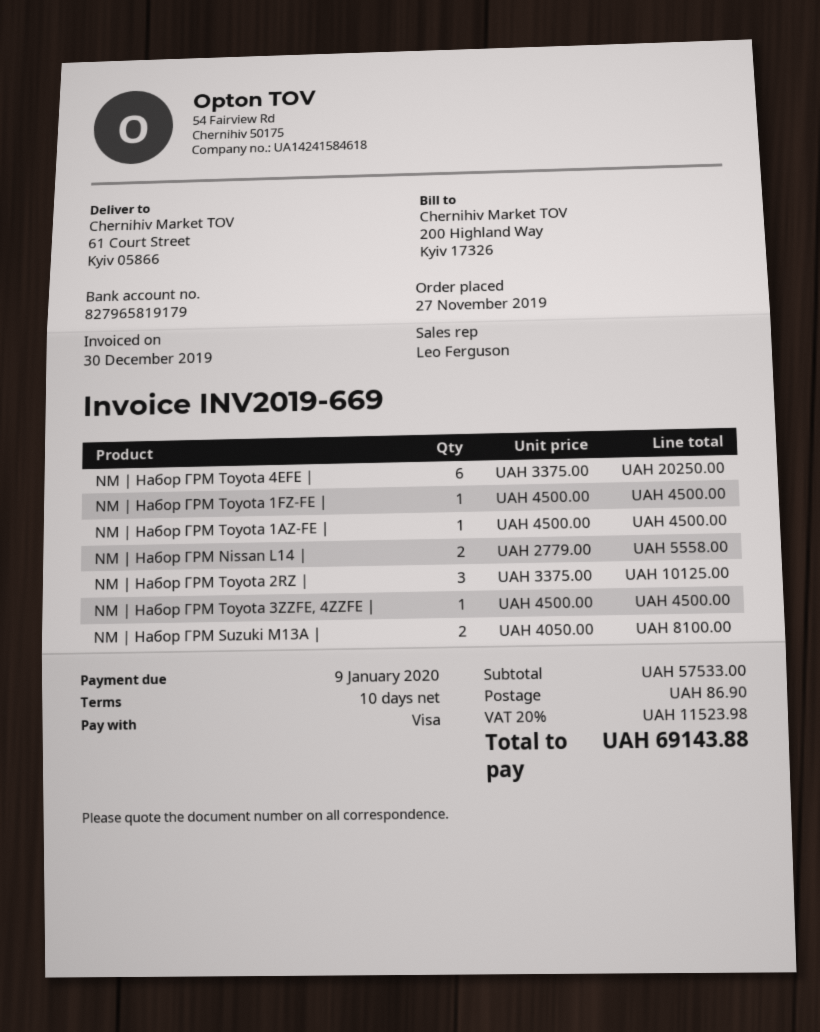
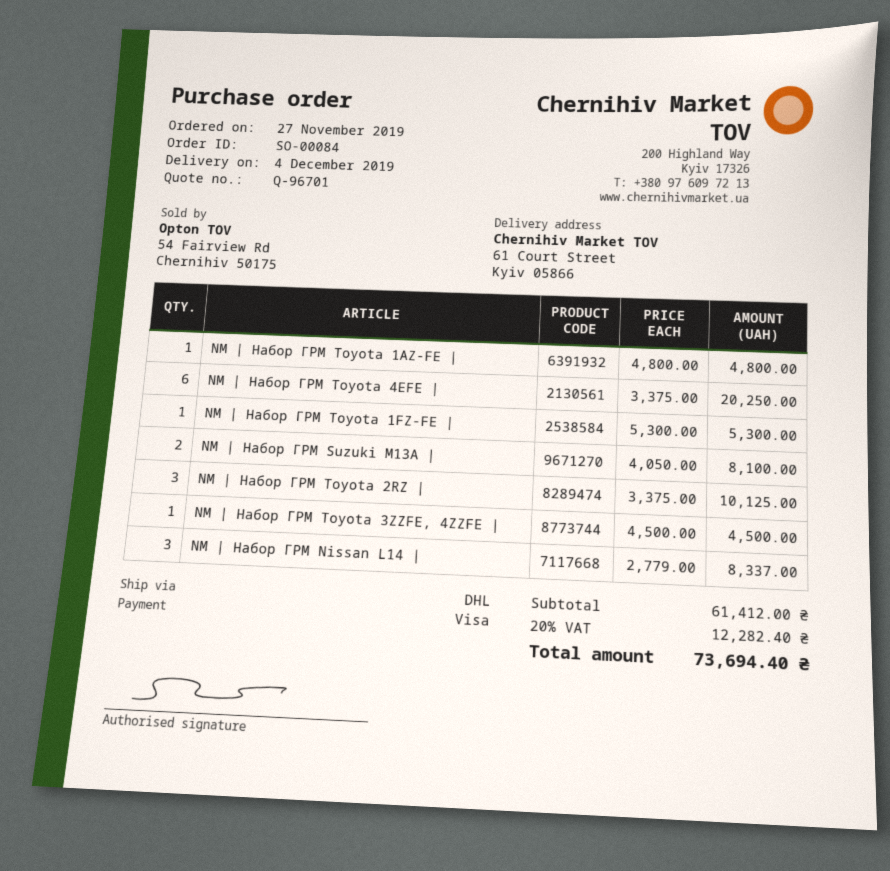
NM | Набор ГРМ Toyota 1FZ-FE |: 1 x 4500.00 = 4500.00 -> 1 x 5300.00 = 5300.00
NM | Набор ГРМ Toyota 1AZ-FE |: 1 x 4500.00 = 4500.00 -> 1 x 4800.00 = 4800.00
NM | Набор ГРМ Nissan L14 |: 2 x 2779.00 = 5558.00 -> 3 x 2779.00 = 8337.00
subtotal: 57533.00 -> 61412.00
shipping: 86.90 -> none
tax: 20% = 11523.98 -> 20% = 12282.40
total: 69143.88 -> 73694.40

